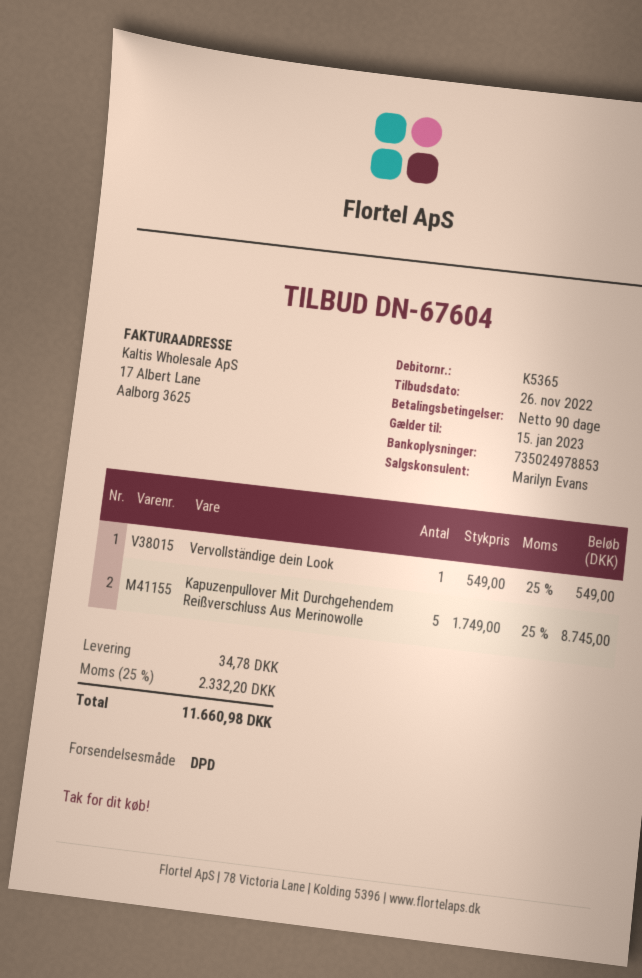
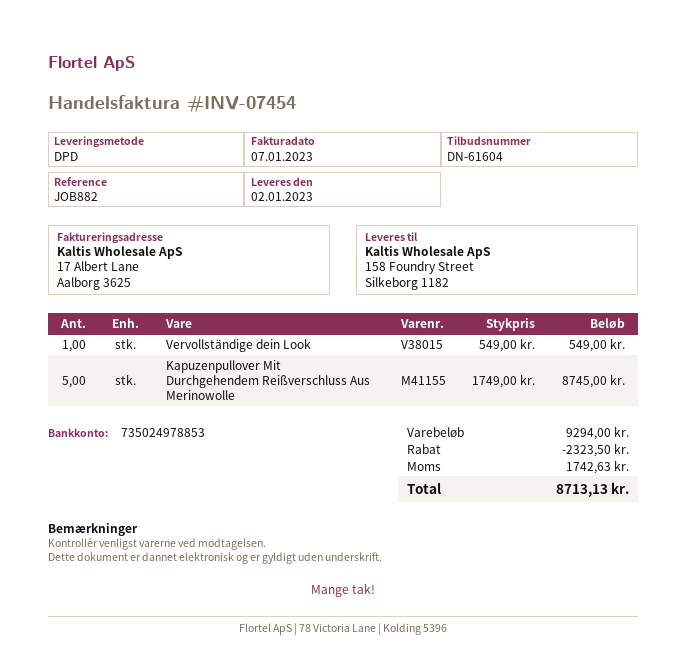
quote number: DN-67604 -> DN-61604
discount: none -> 2323.50
shipping: 34.78 -> none
tax: 2332.20 -> 1742.63
total: 11660.98 -> 8713.13

